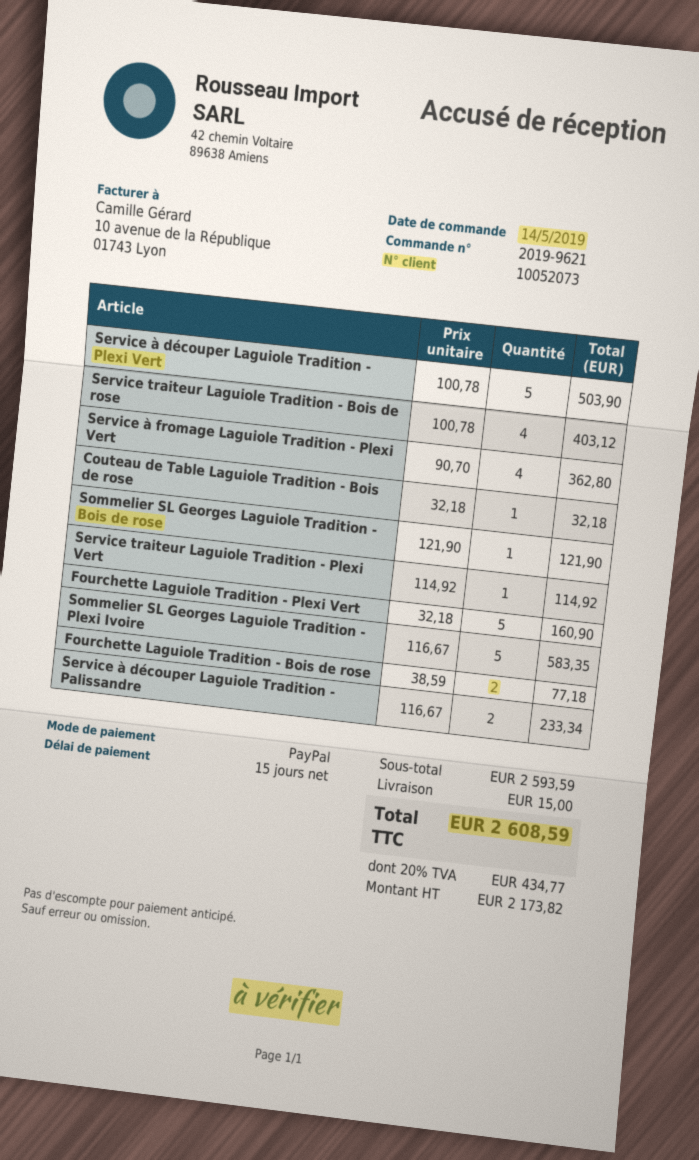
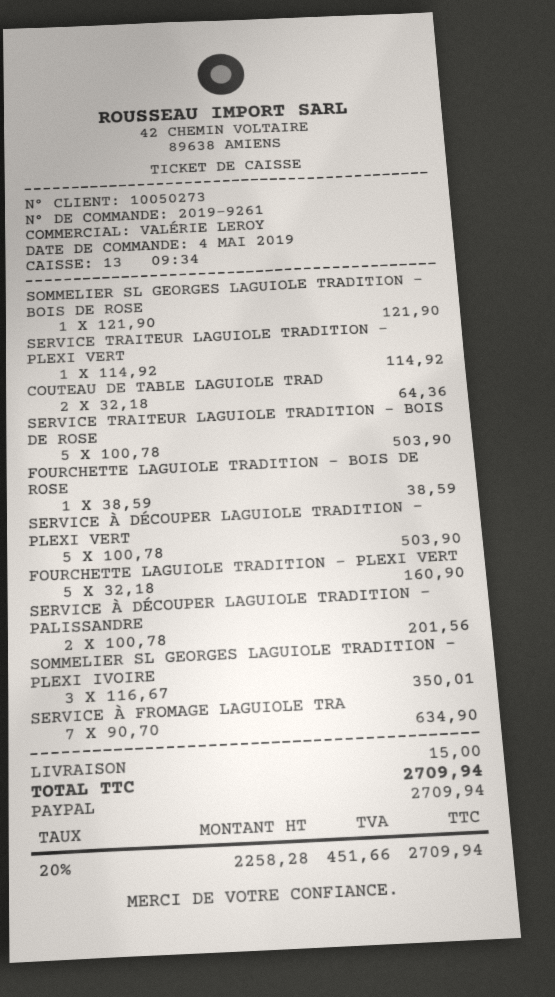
order number: 2019-9621 -> 2019-9261
order date: 2019-05-14 -> 2019-05-04
customer number: 10052073 -> 10050273
Service traiteur Laguiole Tradition - Bois de rose: 4 x 100.78 = 403.12 -> 5 x 100.78 = 503.90
Service à fromage Laguiole Tradition - Plexi Vert: 4 x 90.70 = 362.80 -> 7 x 90.70 = 634.90
Couteau de Table Laguiole Tradition - Bois de rose: 1 x 32.18 = 32.18 -> 2 x 32.18 = 64.36
Sommelier SL Georges Laguiole Tradition - Plexi Ivoire: 5 x 116.67 = 583.35 -> 3 x 116.67 = 350.01
Fourchette Laguiole Tradition - Bois de rose: 2 x 38.59 = 77.18 -> 1 x 38.59 = 38.59
Service à découper Laguiole Tradition - Palissandre: 2 x 116.67 = 233.34 -> 2 x 100.78 = 201.56
net: 2173.82 -> 2258.28
tax: 20% = 434.77 -> 20% = 451.66
total: 2608.59 -> 2709.94

